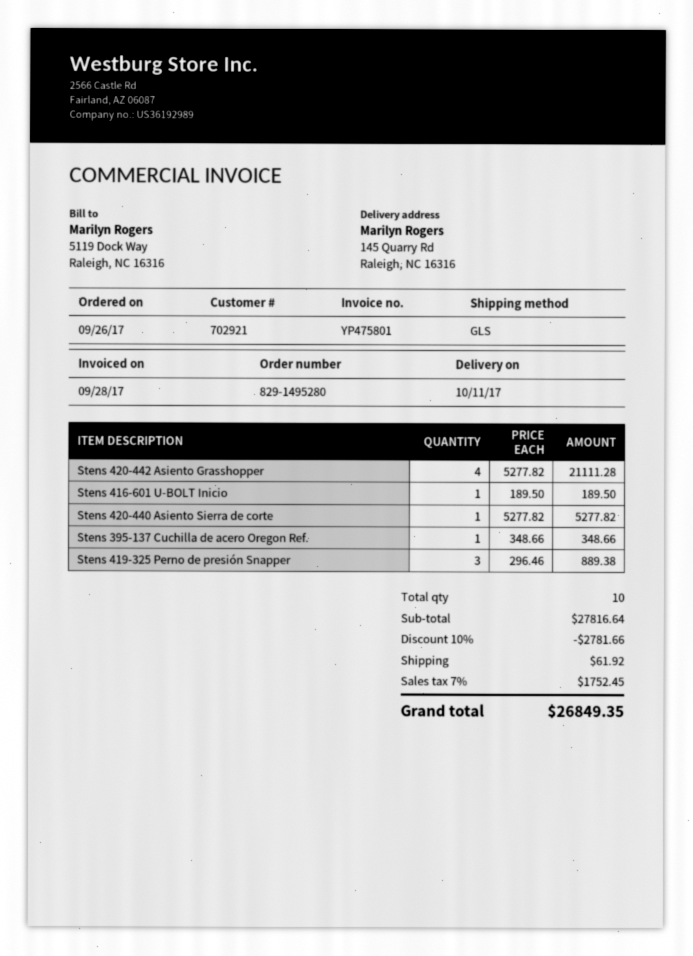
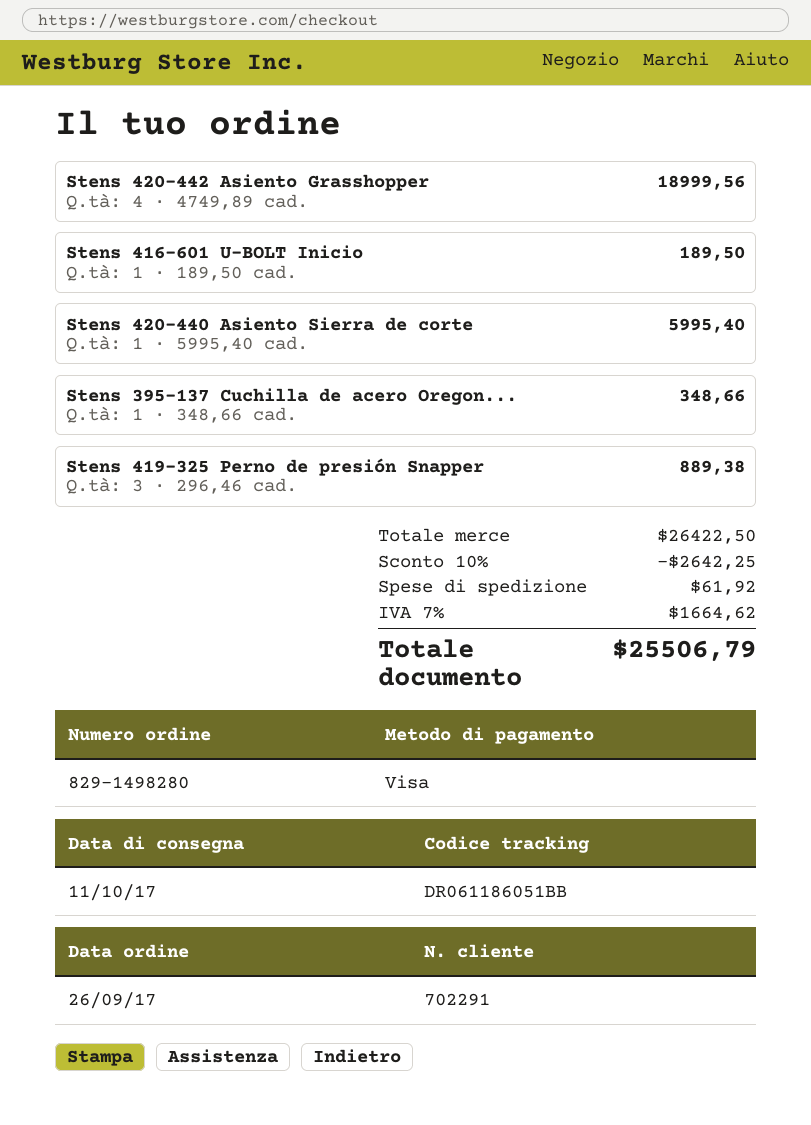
order number: 829-1495280 -> 829-1498280
customer number: 702921 -> 702291
Stens 420-442 Asiento Grasshopper: 4 x 5277.82 = 21111.28 -> 4 x 4749.89 = 18999.56
Stens 420-440 Asiento Sierra de corte: 1 x 5277.82 = 5277.82 -> 1 x 5995.40 = 5995.40
subtotal: 27816.64 -> 26422.50
discount: 10% = 2781.66 -> 10% = 2642.25
tax: 7% = 1752.45 -> 7% = 1664.62
total: 26849.35 -> 25506.79

